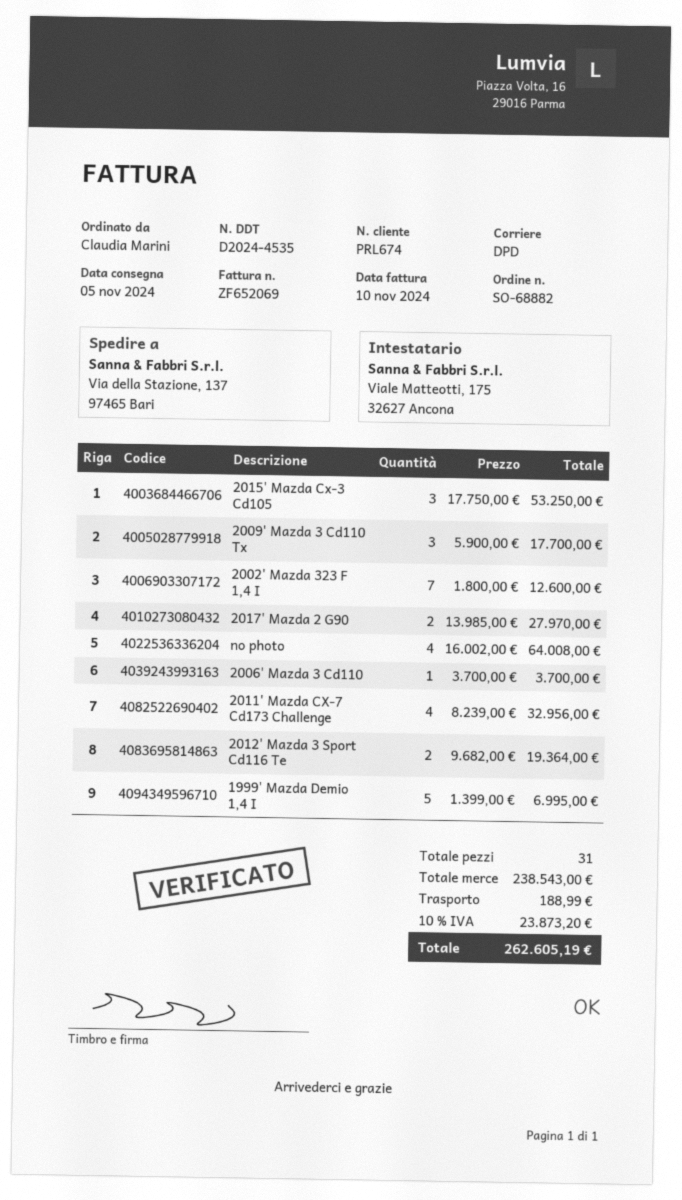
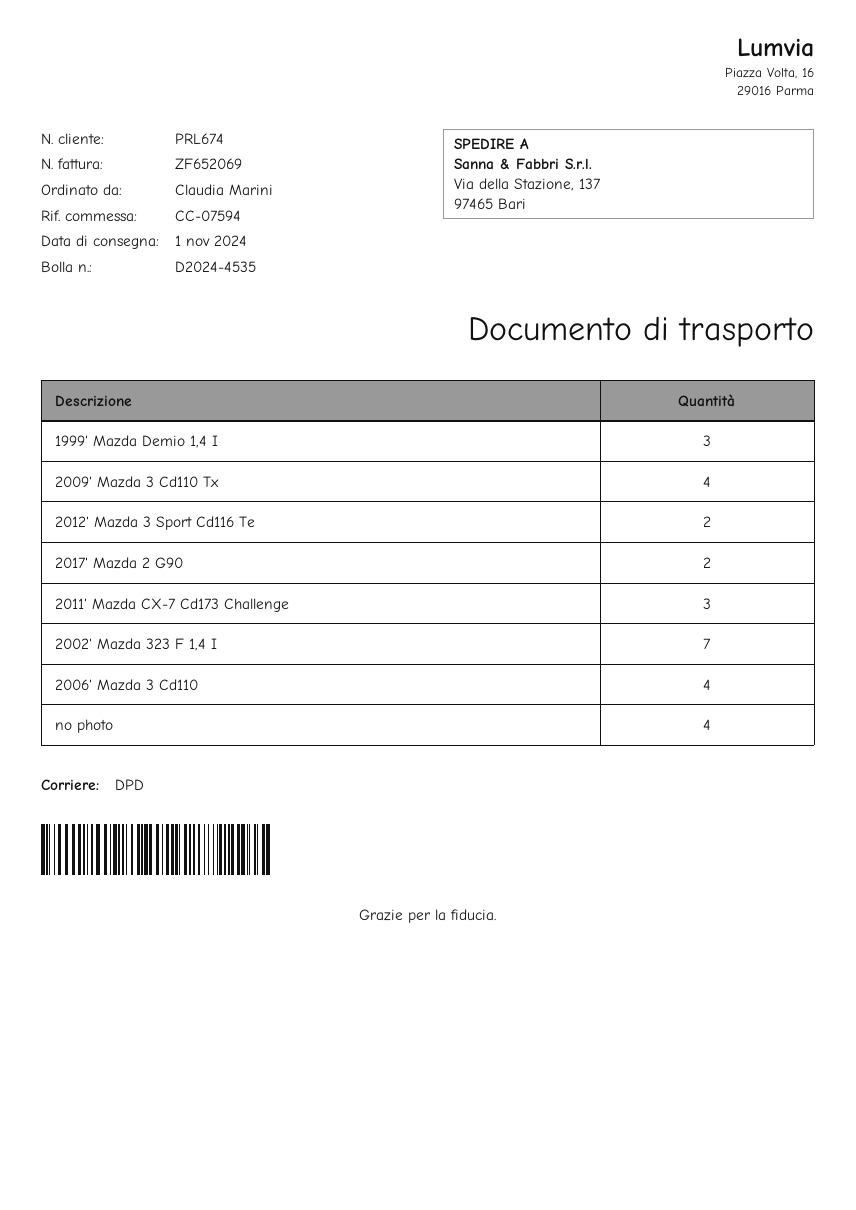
delivery date: 2024-11-05 -> 2024-11-01
2015' Mazda Cx-3 Cd105: 3 -> none
2009' Mazda 3 Cd110 Tx: 3 -> 4
2006' Mazda 3 Cd110: 1 -> 4
2011' Mazda CX-7 Cd173 Challenge: 4 -> 3
1999' Mazda Demio 1,4 I: 5 -> 3

